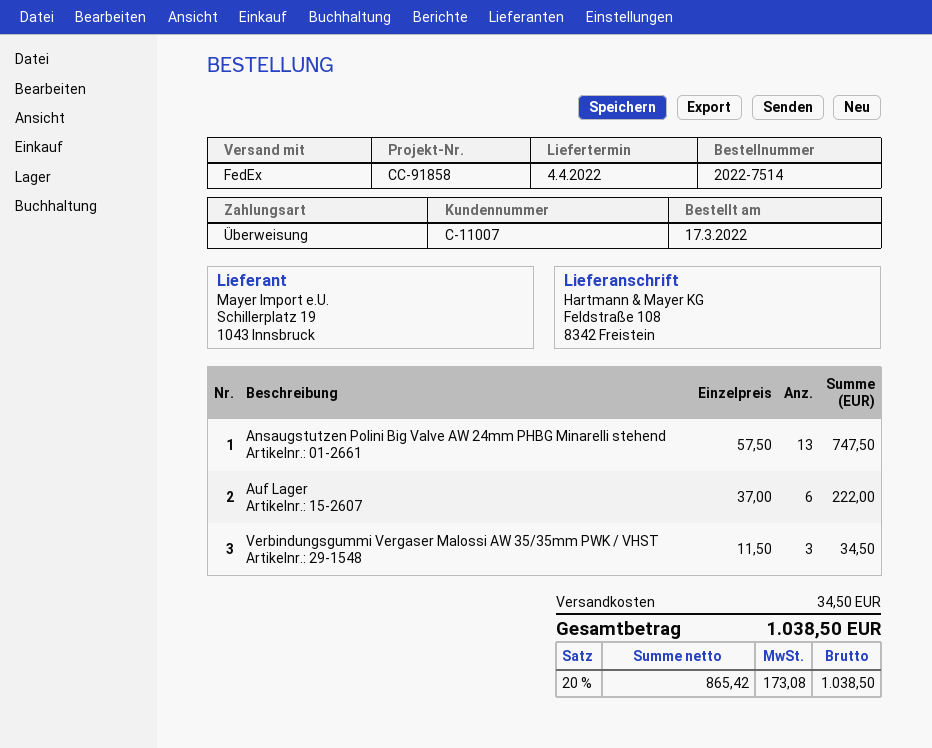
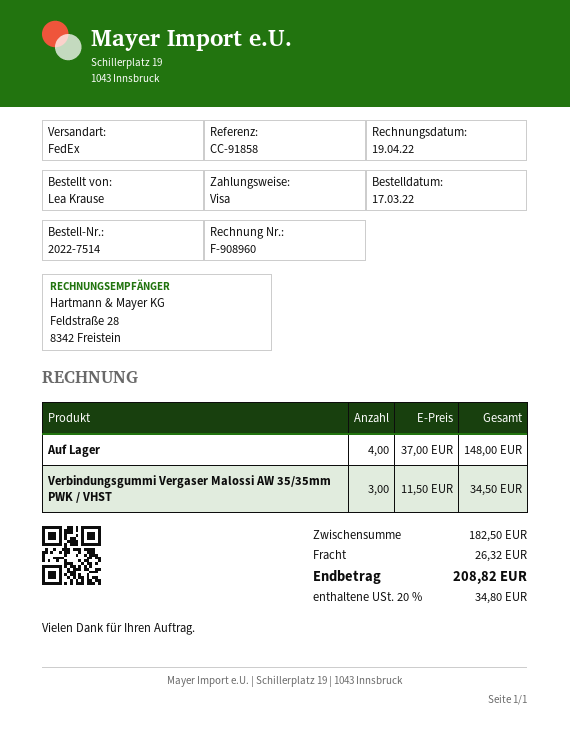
payment method: bank transfer -> Visa
Ansaugstutzen Polini Big Valve AW 24mm PHBG Minarelli stehend: 13 x 57.50 = 747.50 -> none
Auf Lager: 6 x 37.00 = 222.00 -> 4 x 37.00 = 148.00
shipping: 34.50 -> 26.32
tax: 20% = 173.08 -> 20% = 34.80
total: 1038.50 -> 208.82

